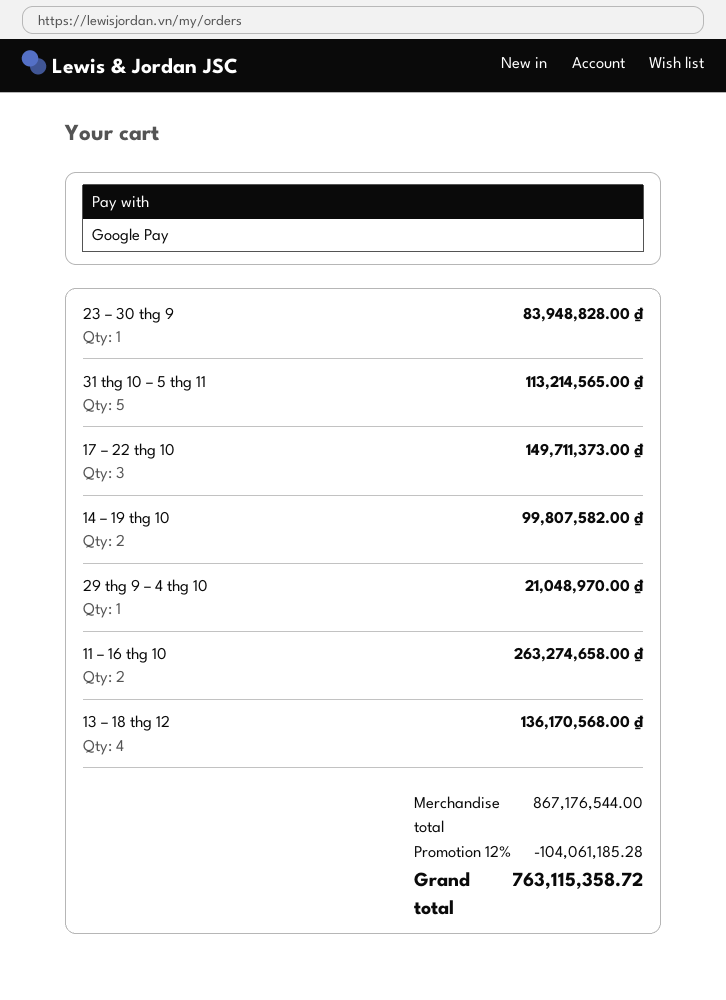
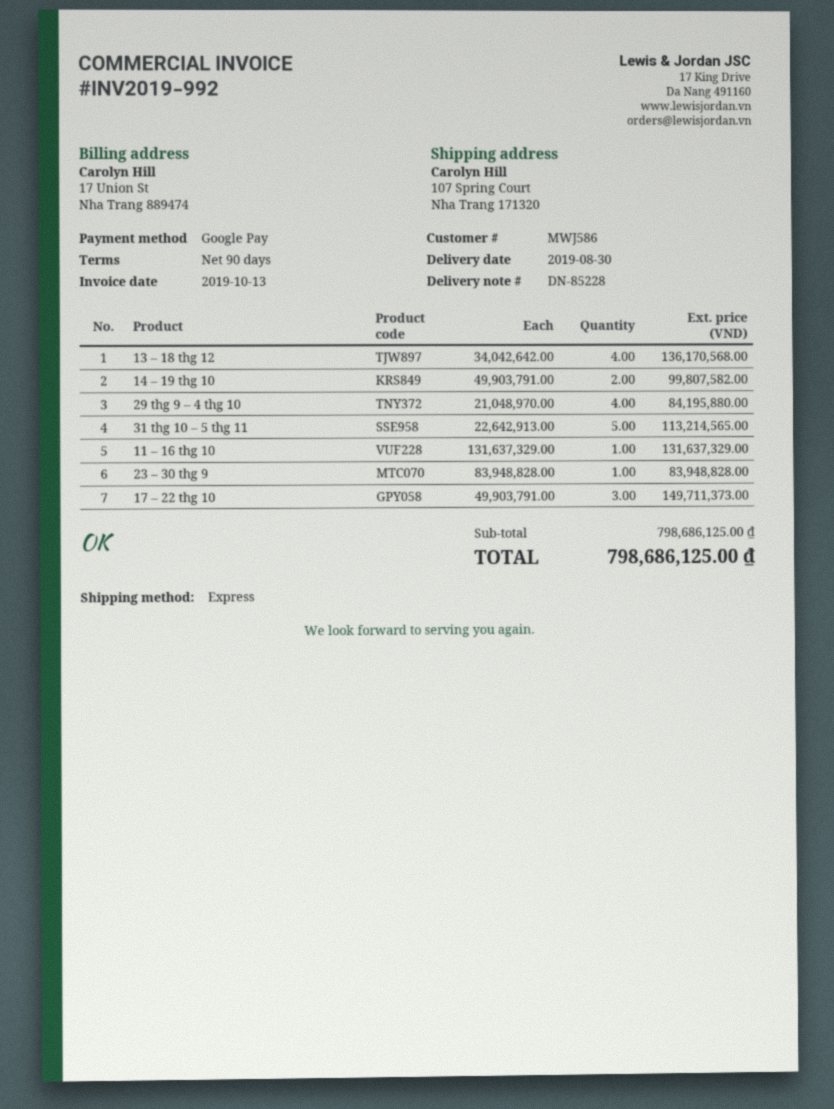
29 thg 9 – 4 thg 10: 1 for 21048970.00 -> 4 for 84195880.00
11 – 16 thg 10: 2 for 263274658.00 -> 1 for 131637329.00
subtotal: 867176544.00 -> 798686125.00
discount: 12% = 104061185.28 -> none
total: 763115358.72 -> 798686125.00

